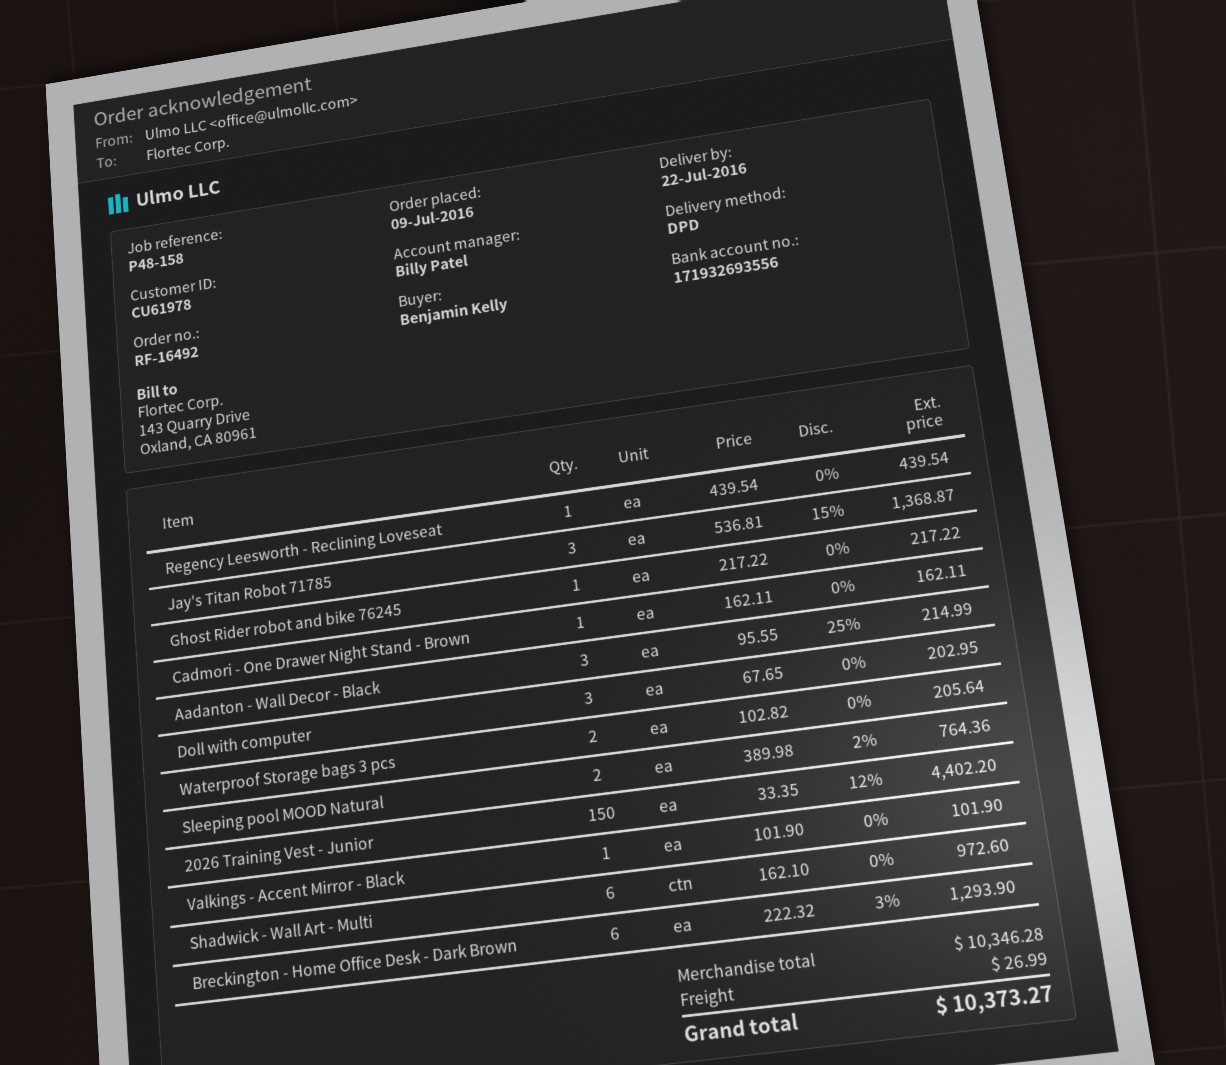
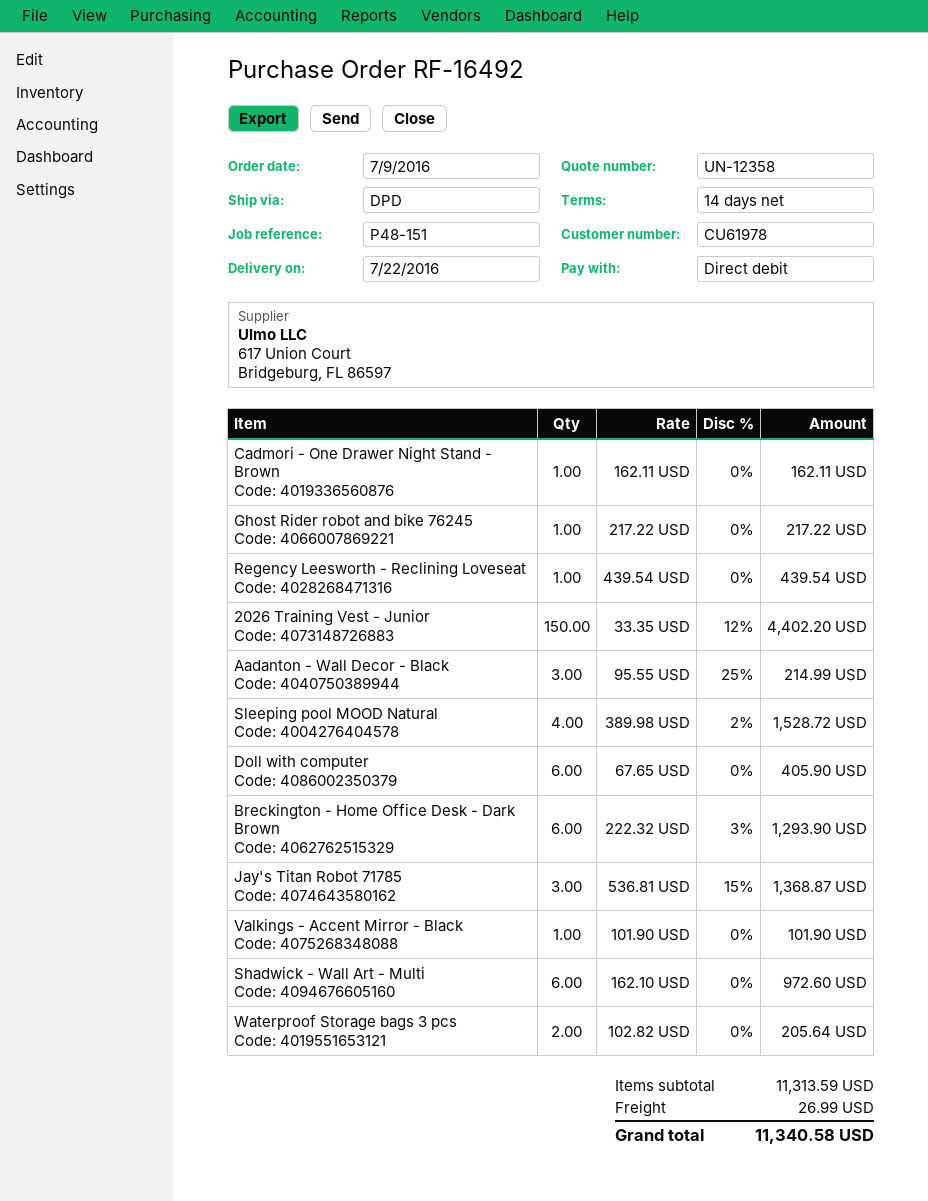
reference: P48-158 -> P48-151
Doll with computer: 3 x 67.65 = 202.95 -> 6 x 67.65 = 405.90
Sleeping pool MOOD Natural: 2 x 389.98 - 2% = 764.36 -> 4 x 389.98 - 2% = 1528.72
subtotal: 10346.28 -> 11313.59
total: 10373.27 -> 11340.58

